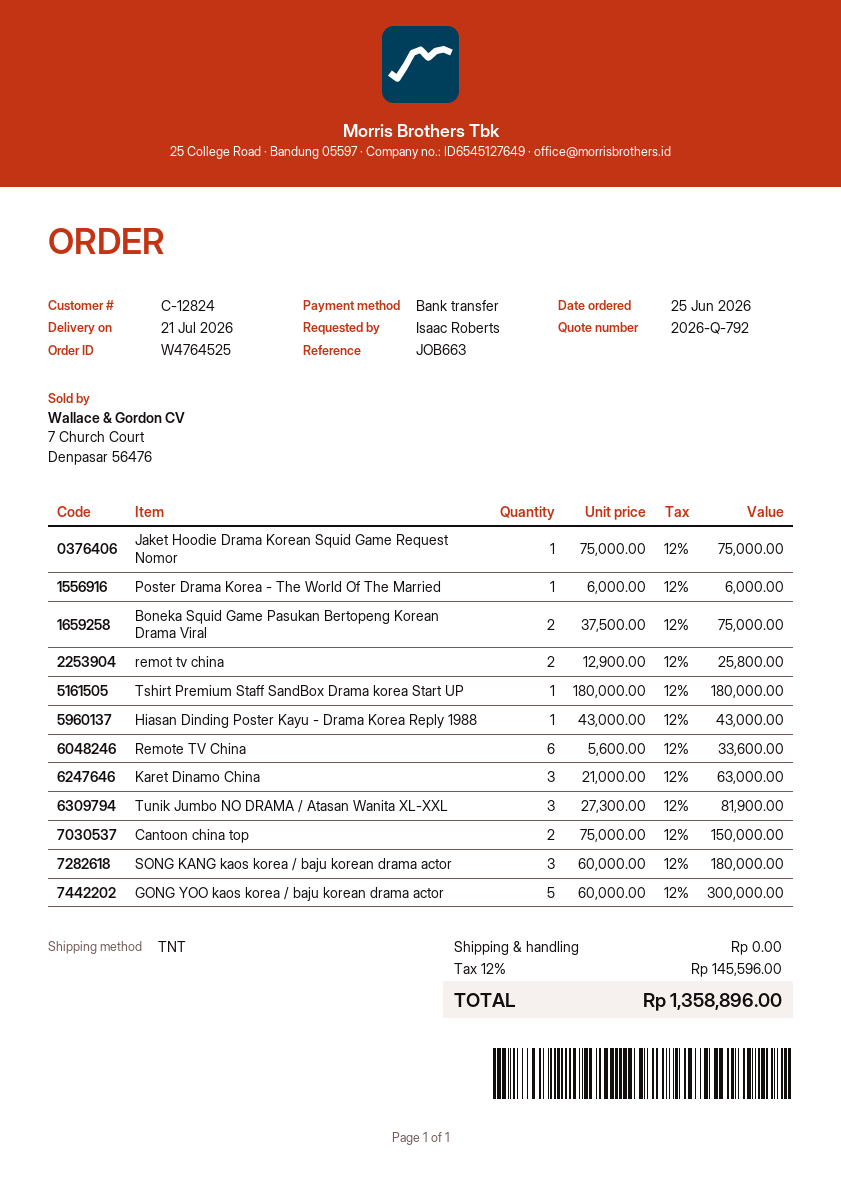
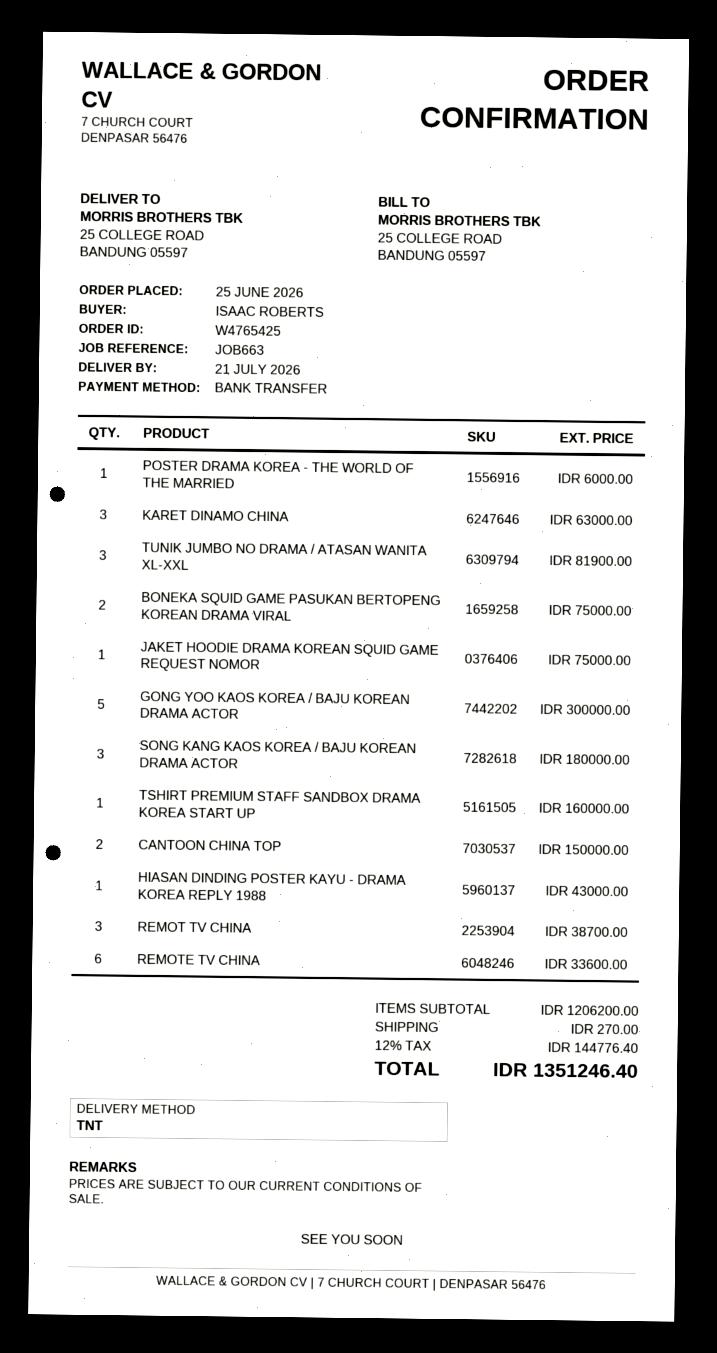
order number: W4764525 -> W4765425
remot tv china: 2 for 25800.00 -> 3 for 38700.00
Tshirt Premium Staff SandBox Drama korea Start UP: 1 for 180000.00 -> 1 for 160000.00
shipping: 0.00 -> 270.00
tax: 12% = 145596.00 -> 12% = 144776.40
total: 1358896.00 -> 1351246.40

